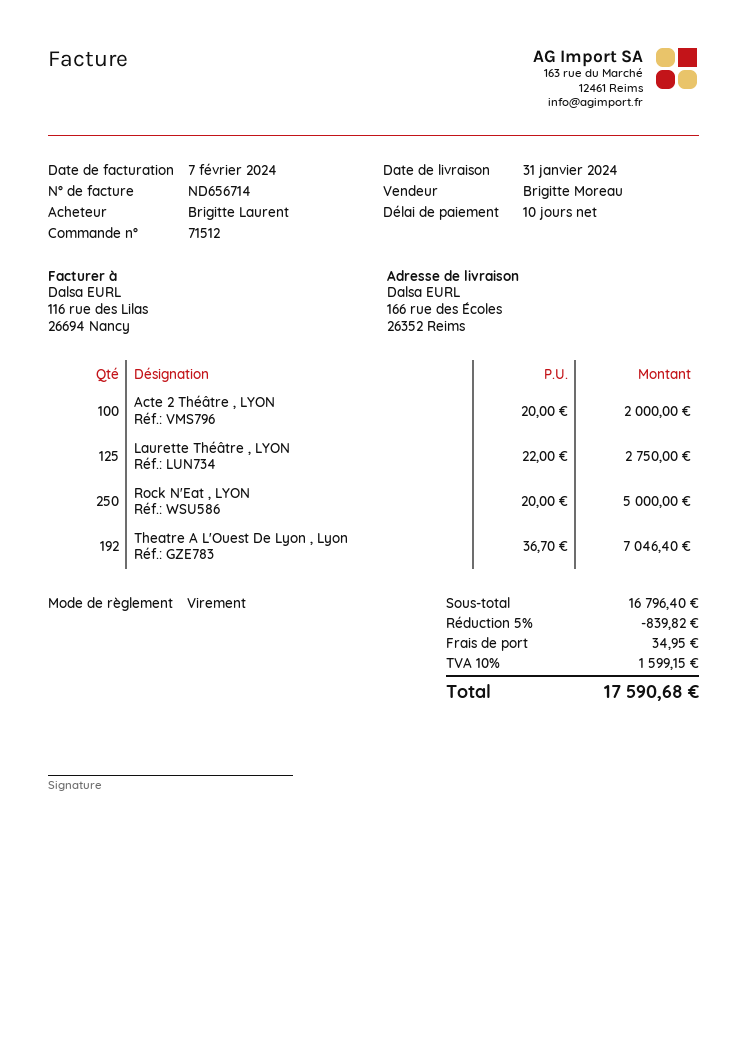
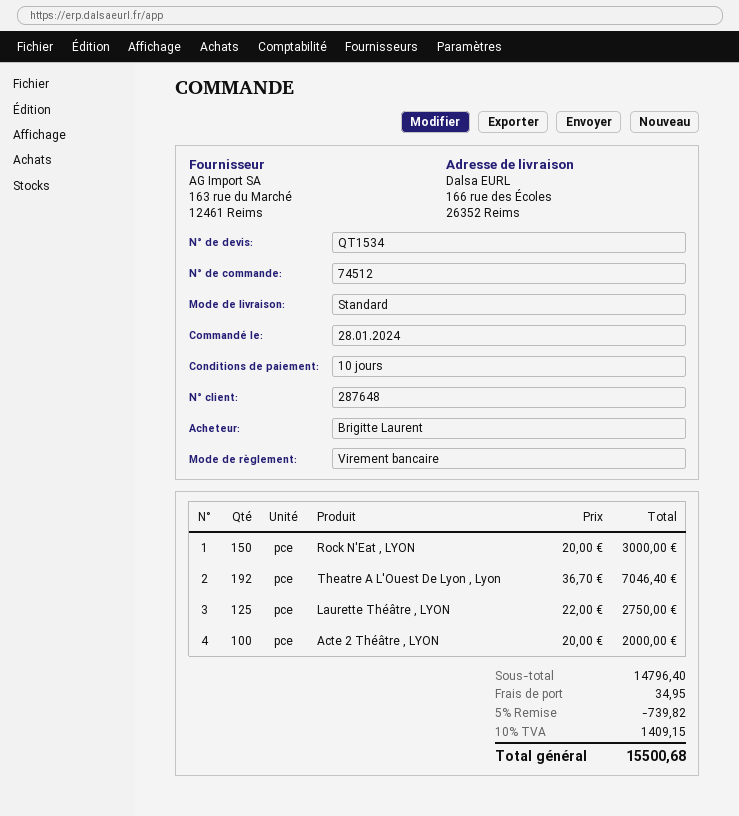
order number: 71512 -> 74512
Rock N'Eat , LYON: 250 x 20.00 = 5000.00 -> 150 x 20.00 = 3000.00
subtotal: 16796.40 -> 14796.40
discount: 5% = 839.82 -> 5% = 739.82
tax: 10% = 1599.15 -> 10% = 1409.15
total: 17590.68 -> 15500.68

